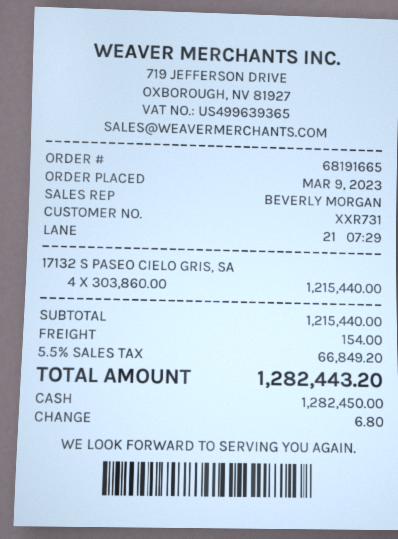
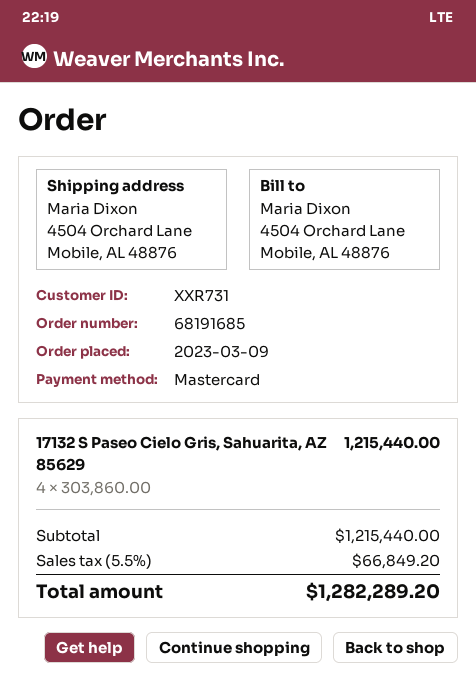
order number: 68191665 -> 68191685
payment method: cash -> Mastercard
shipping: 154.00 -> none
total: 1282443.20 -> 1282289.20

